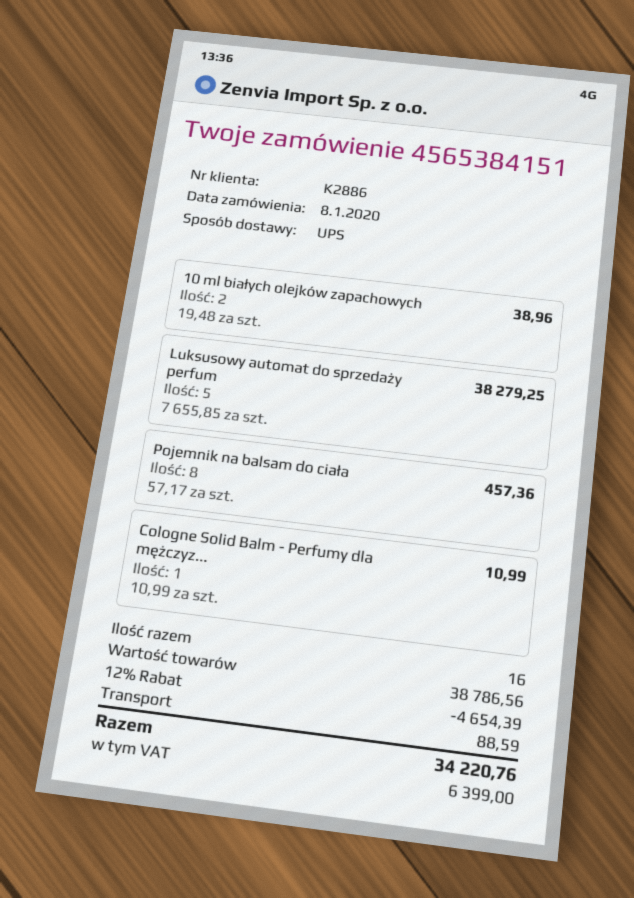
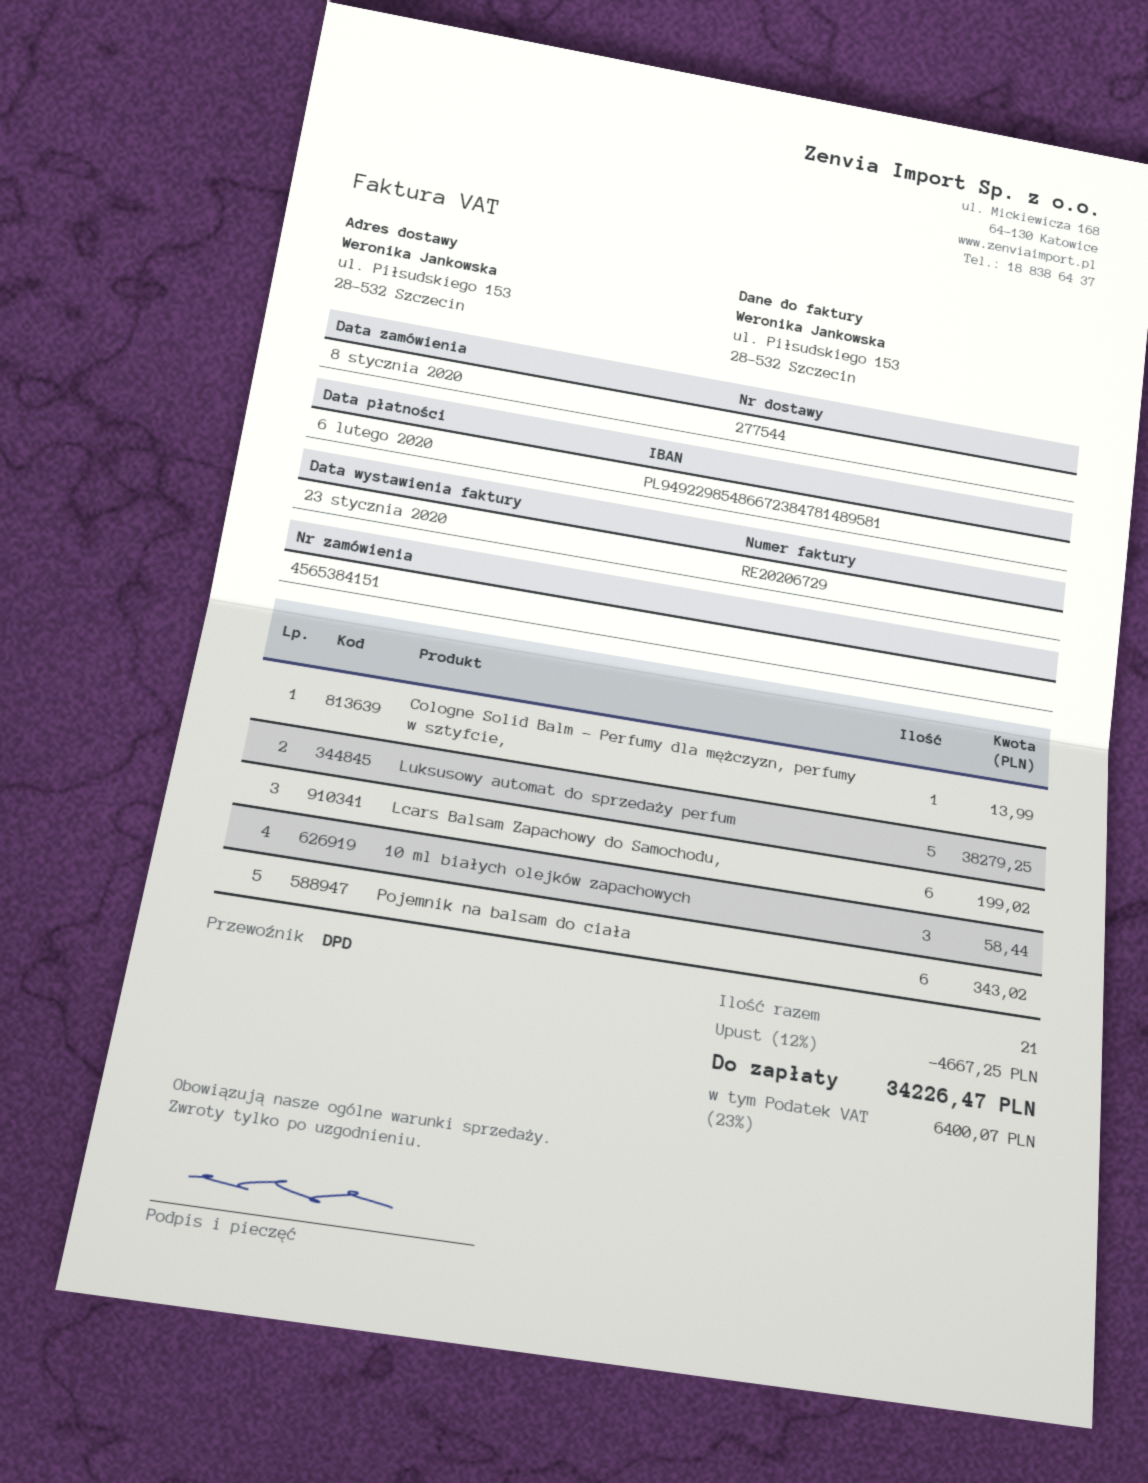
shipping method: UPS -> DPD
10 ml białych olejków zapachowych: 2 for 38.96 -> 3 for 58.44
Pojemnik na balsam do ciała: 8 for 457.36 -> 6 for 343.02
Cologne Solid Balm - Perfumy dla mężczyz...: 1 for 10.99 -> 1 for 13.99
Lcars Balsam Zapachowy do Samochodu,: none -> 6 for 199.02
total quantity: 16 -> 21
discount: 12% = 4654.39 -> 12% = 4667.25
shipping: 88.59 -> none
tax: 6399.00 -> 6400.07
total: 34220.76 -> 34226.47

